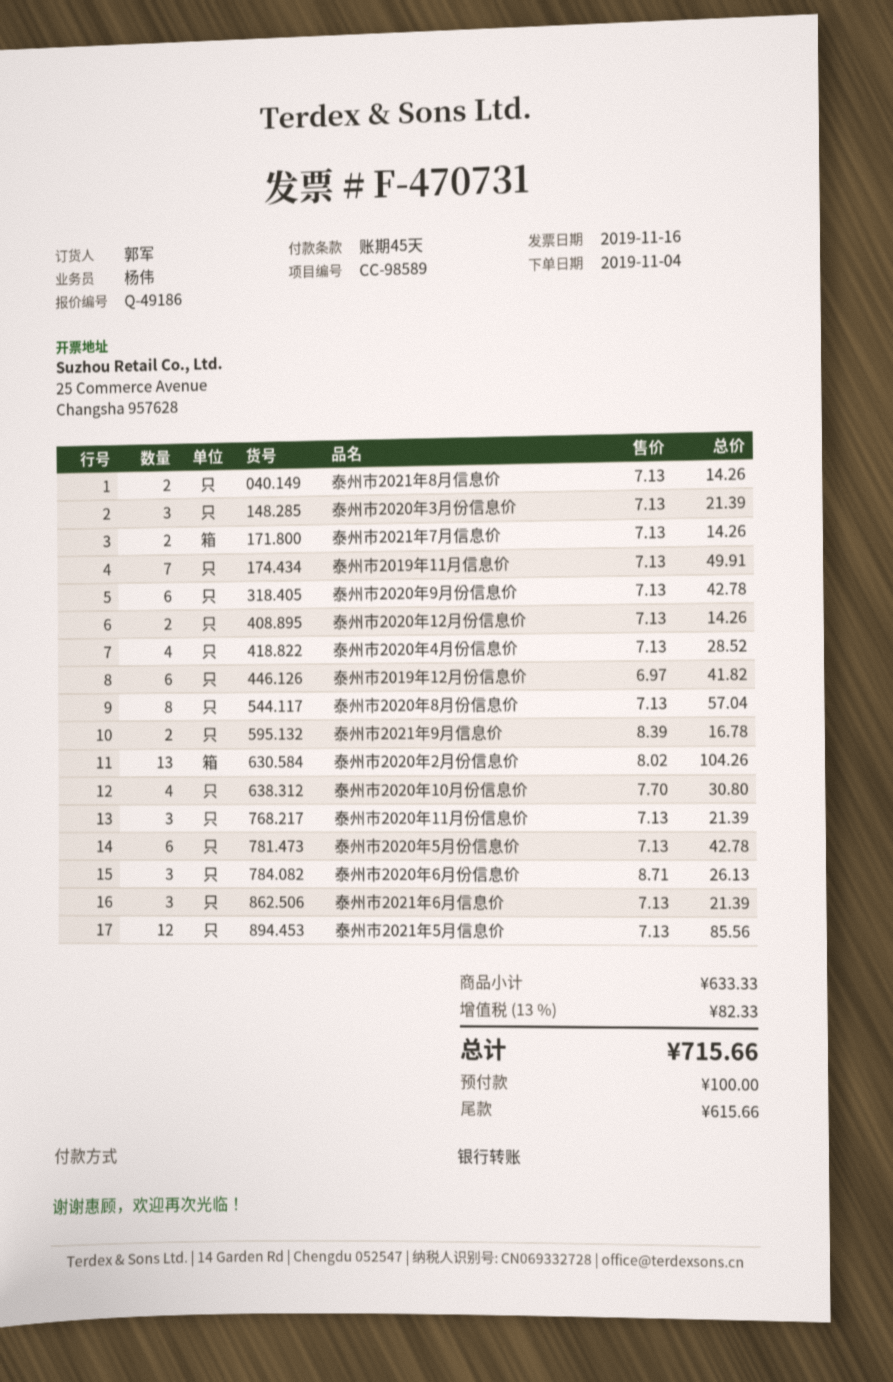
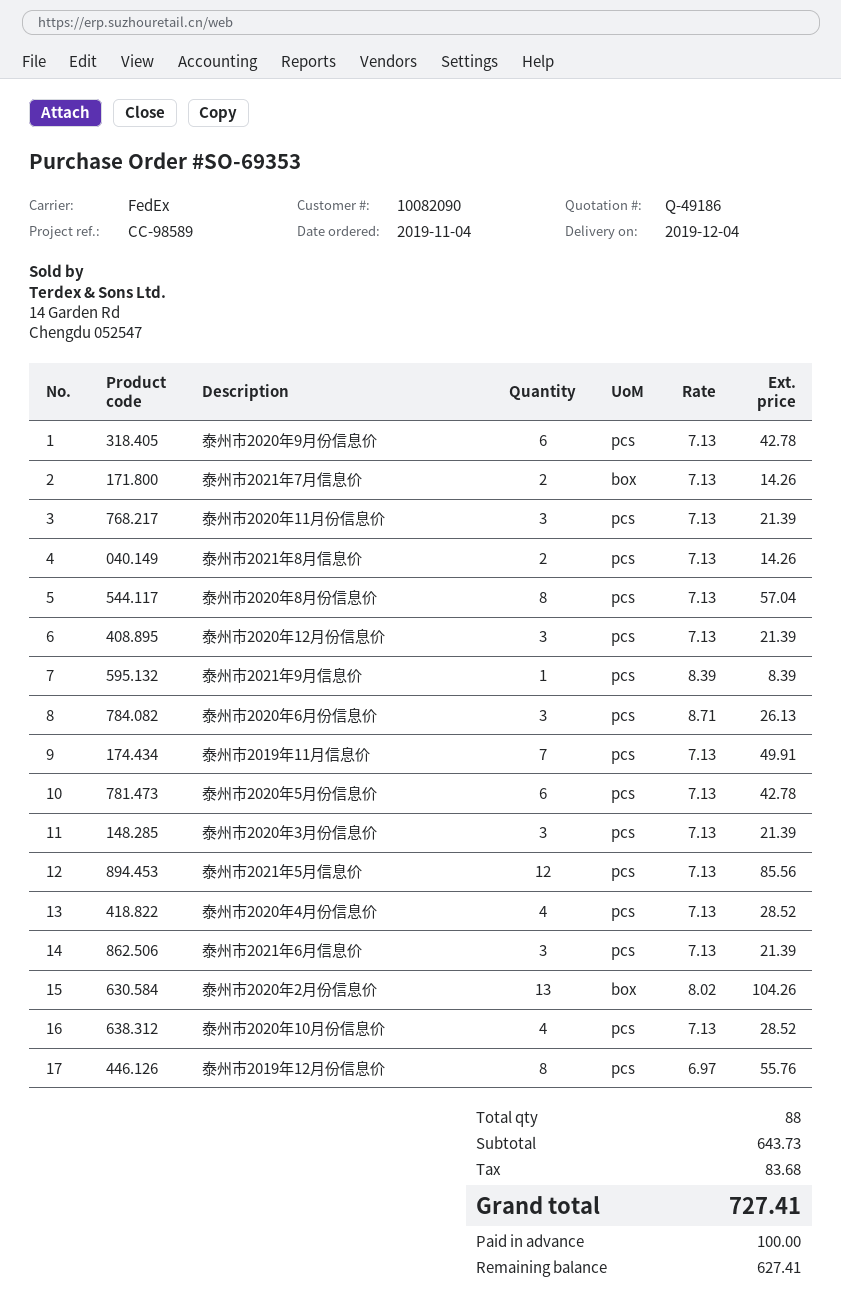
泰州市2020年12月份信息价: 2 x 7.13 = 14.26 -> 3 x 7.13 = 21.39
泰州市2019年12月份信息价: 6 x 6.97 = 41.82 -> 8 x 6.97 = 55.76
泰州市2021年9月信息价: 2 x 8.39 = 16.78 -> 1 x 8.39 = 8.39
泰州市2020年10月份信息价: 4 x 7.70 = 30.80 -> 4 x 7.13 = 28.52
subtotal: 633.33 -> 643.73
tax: 82.33 -> 83.68
total: 715.66 -> 727.41
balance: 615.66 -> 627.41

